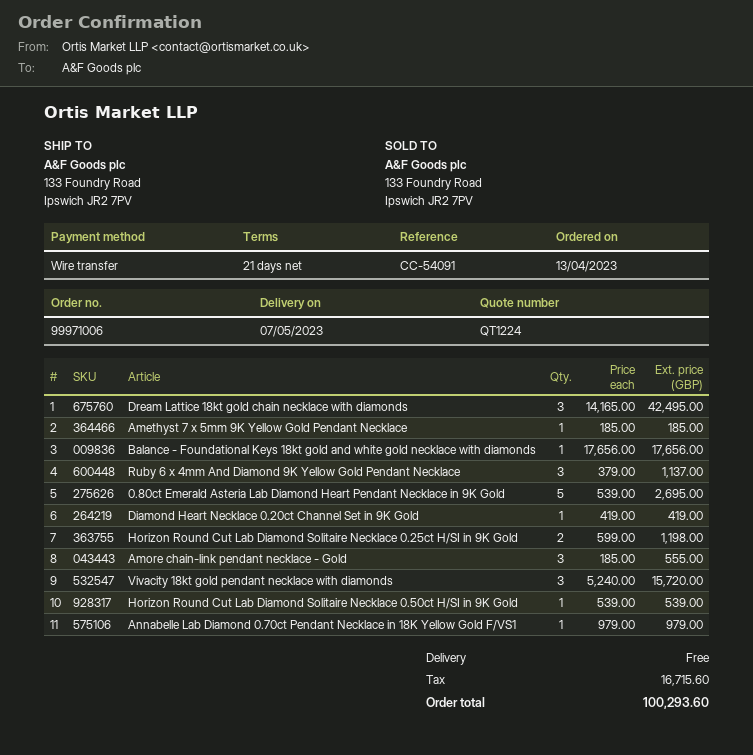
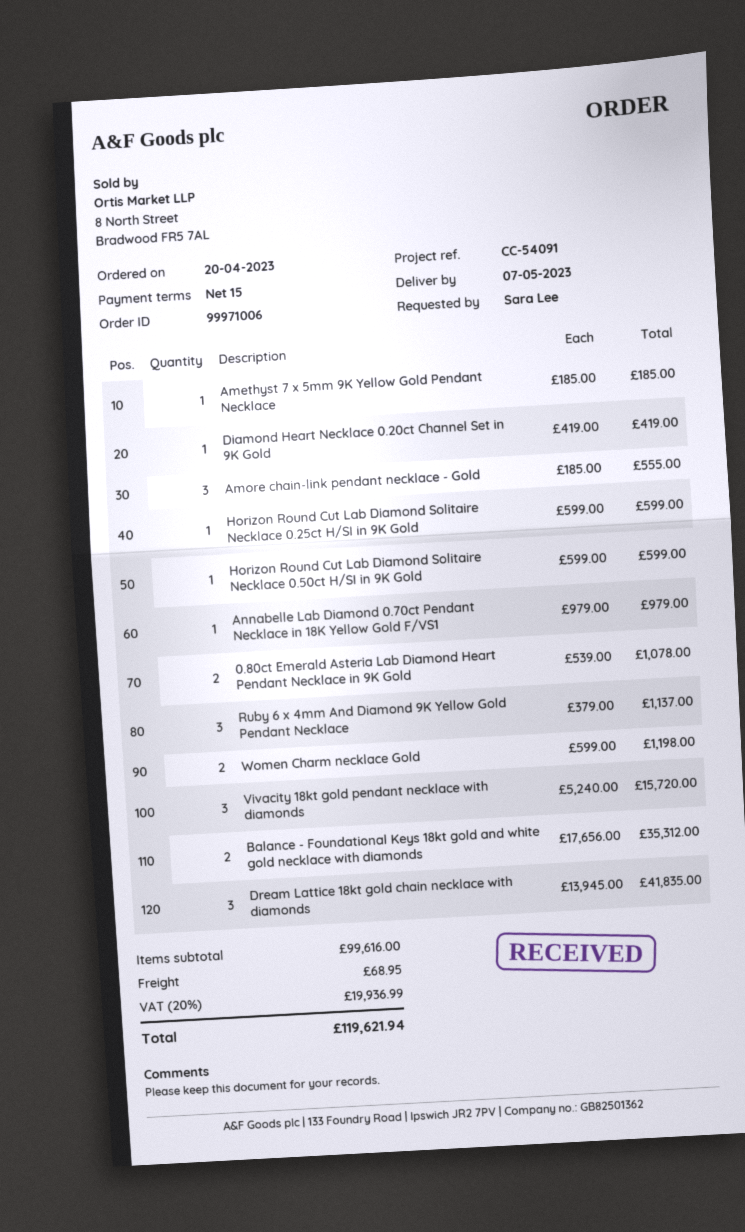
order date: 2023-04-13 -> 2023-04-20
payment terms: 21 days -> 15 days
Dream Lattice 18kt gold chain necklace with diamonds: 3 x 14165.00 = 42495.00 -> 3 x 13945.00 = 41835.00
Balance - Foundational Keys 18kt gold and white gold necklace with diamonds: 1 x 17656.00 = 17656.00 -> 2 x 17656.00 = 35312.00
0.80ct Emerald Asteria Lab Diamond Heart Pendant Necklace in 9K Gold: 5 x 539.00 = 2695.00 -> 2 x 539.00 = 1078.00
Horizon Round Cut Lab Diamond Solitaire Necklace 0.25ct H/SI in 9K Gold: 2 x 599.00 = 1198.00 -> 1 x 599.00 = 599.00
Horizon Round Cut Lab Diamond Solitaire Necklace 0.50ct H/SI in 9K Gold: 1 x 539.00 = 539.00 -> 1 x 599.00 = 599.00
Women Charm necklace Gold: none -> 2 x 599.00 = 1198.00
shipping: 0.00 -> 68.95
tax: 16715.60 -> 19936.99
total: 100293.60 -> 119621.94

